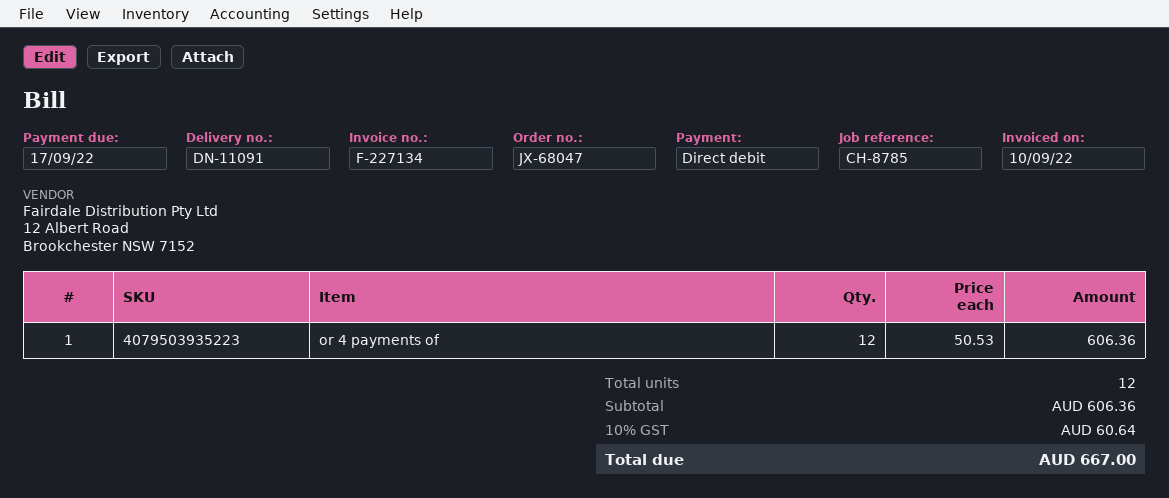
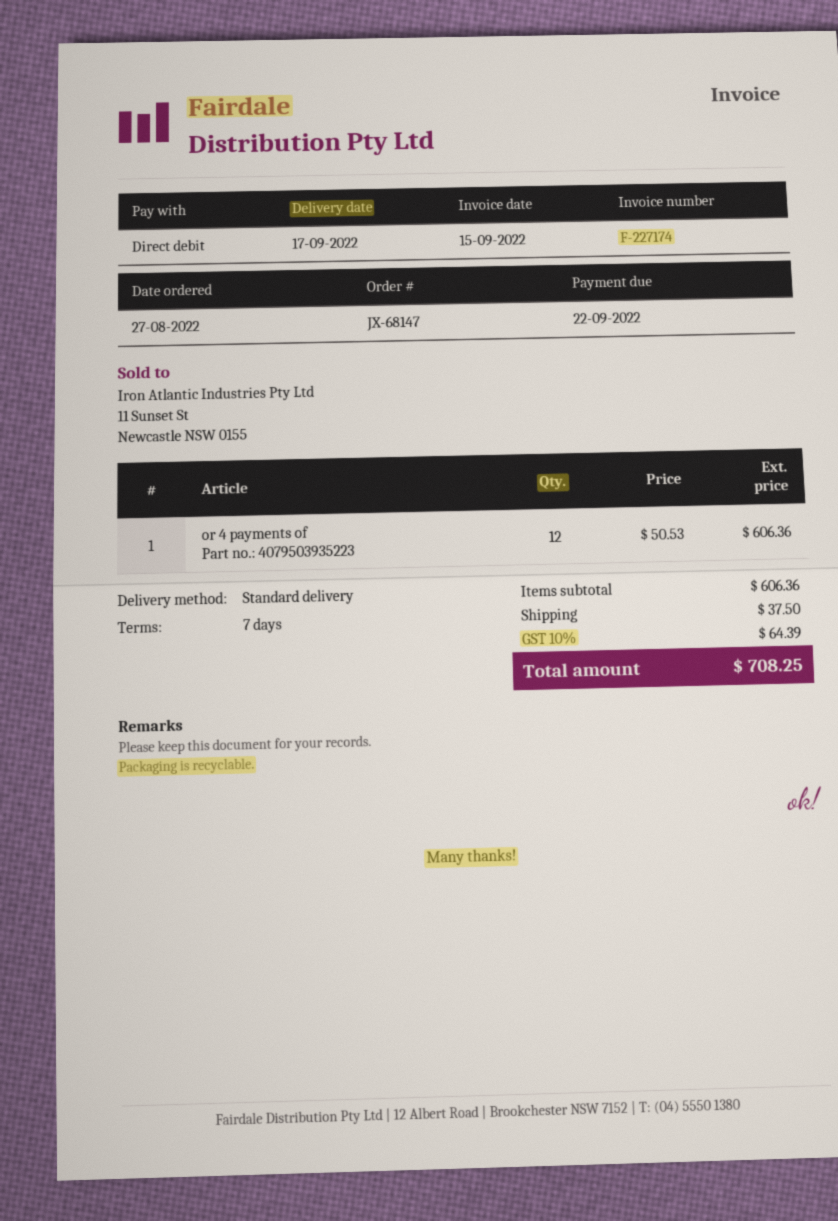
order number: JX-68047 -> JX-68147
invoice number: F-227134 -> F-227174
invoice date: 2022-09-10 -> 2022-09-15
due date: 2022-09-17 -> 2022-09-22
shipping: none -> 37.50
tax: 10% = 60.64 -> 10% = 64.39
total: 667.00 -> 708.25

